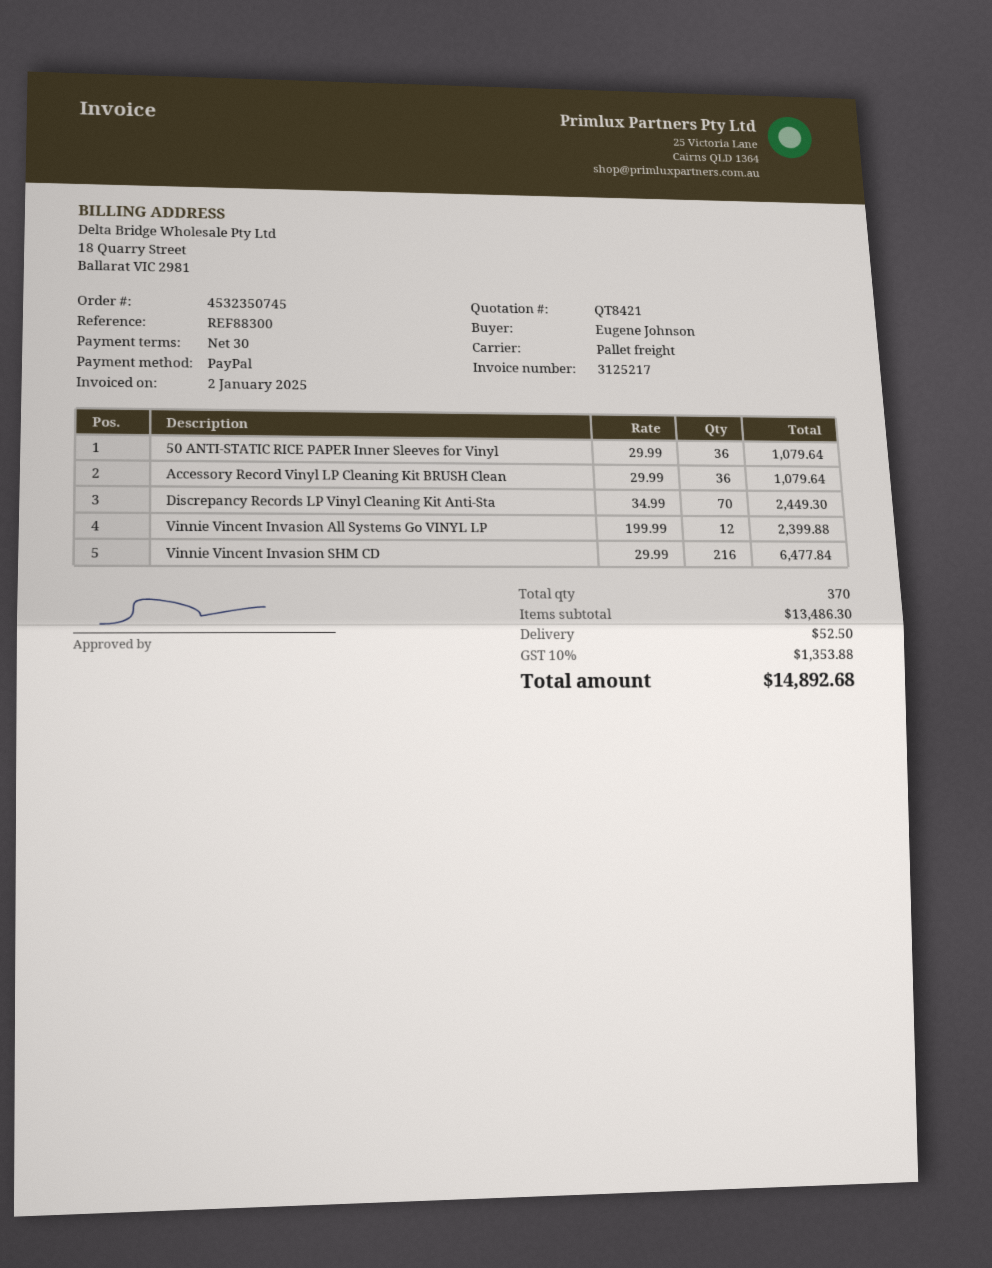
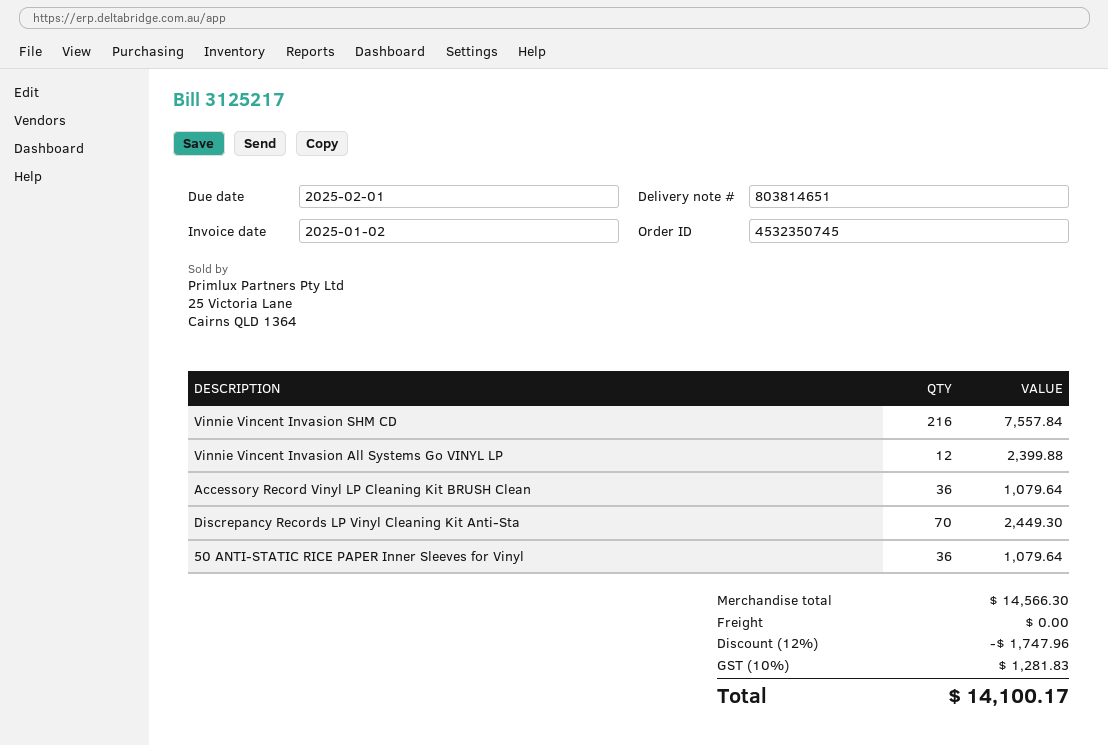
Vinnie Vincent Invasion SHM CD: 216 for 6477.84 -> 216 for 7557.84
subtotal: 13486.30 -> 14566.30
discount: none -> 12% = 1747.96
shipping: 52.50 -> 0.00
tax: 10% = 1353.88 -> 10% = 1281.83
total: 14892.68 -> 14100.17

